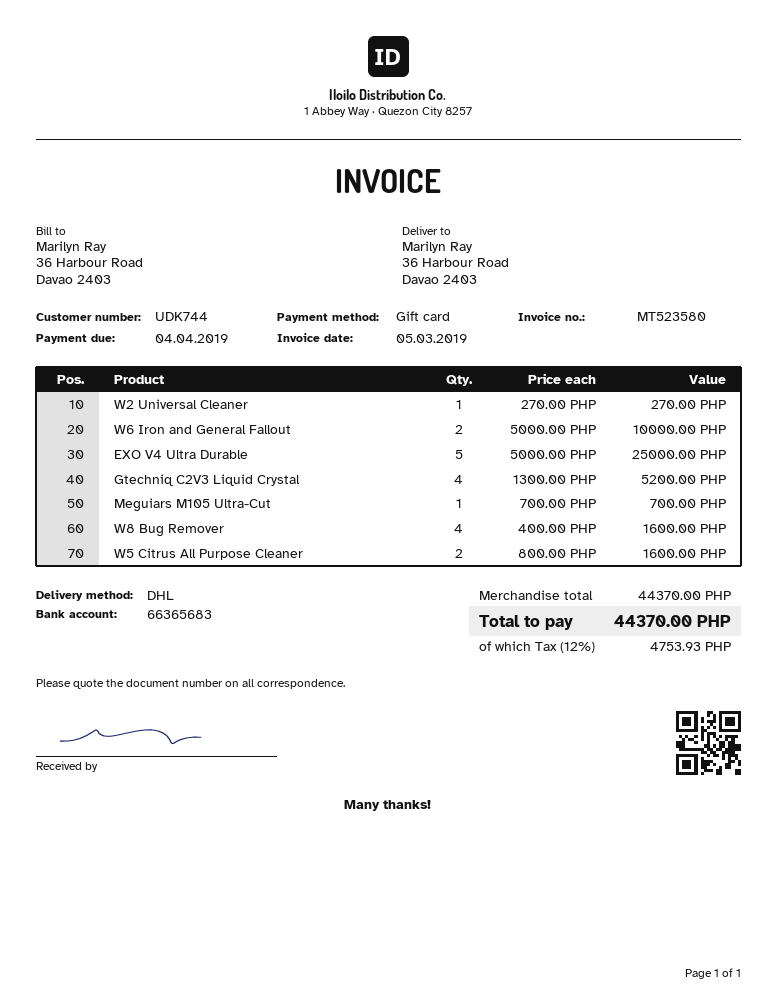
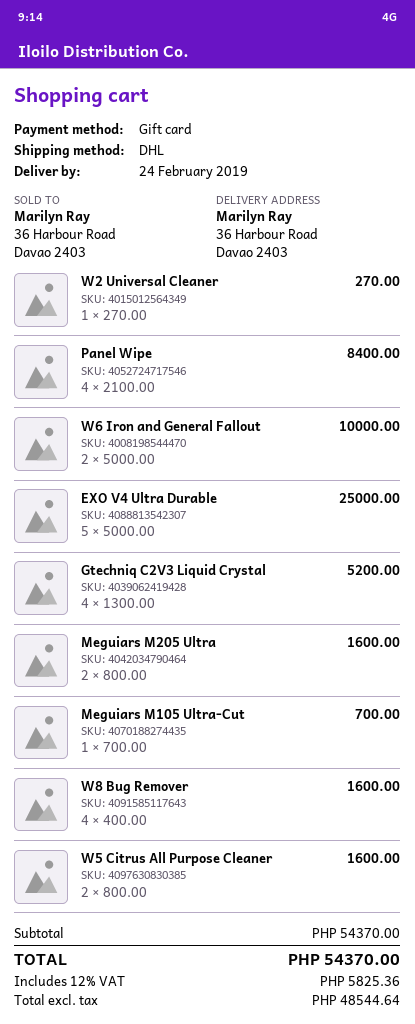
Panel Wipe: none -> 4 x 2100.00 = 8400.00
Meguiars M205 Ultra: none -> 2 x 800.00 = 1600.00
subtotal: 44370.00 -> 54370.00
tax: 12% = 4753.93 -> 12% = 5825.36
total: 44370.00 -> 54370.00

